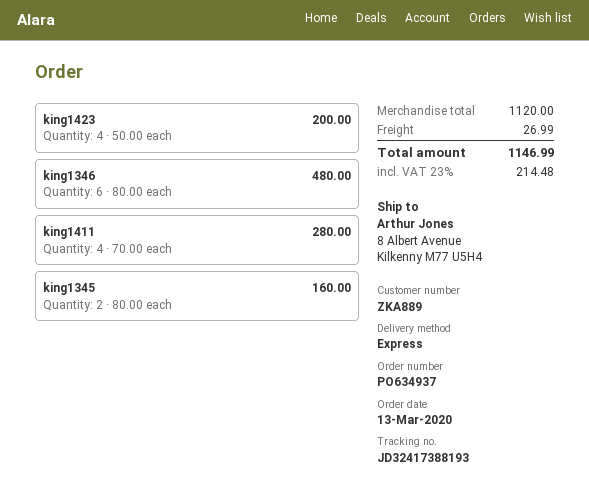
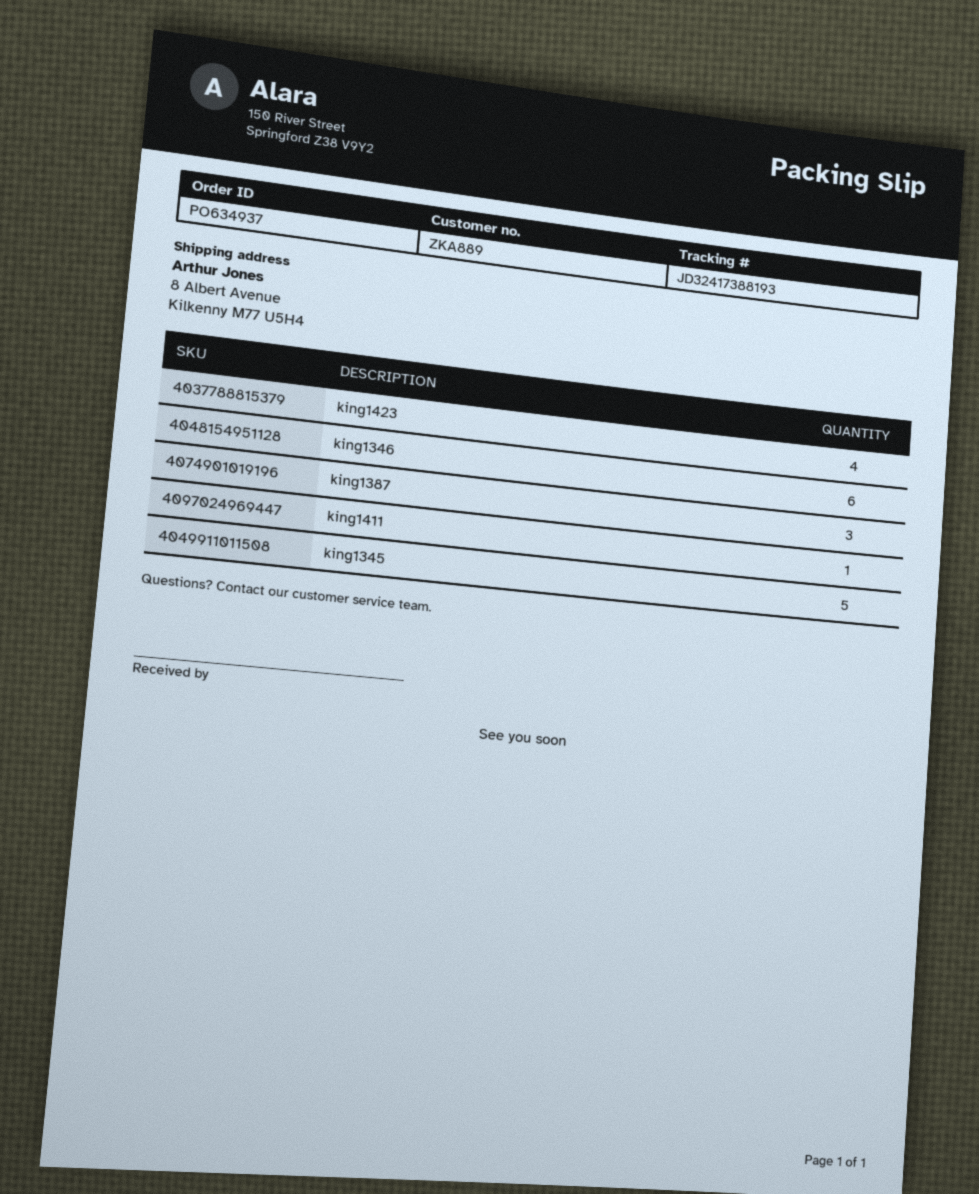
king1411: 4 -> 1
king1345: 2 -> 5
king1387: none -> 3

